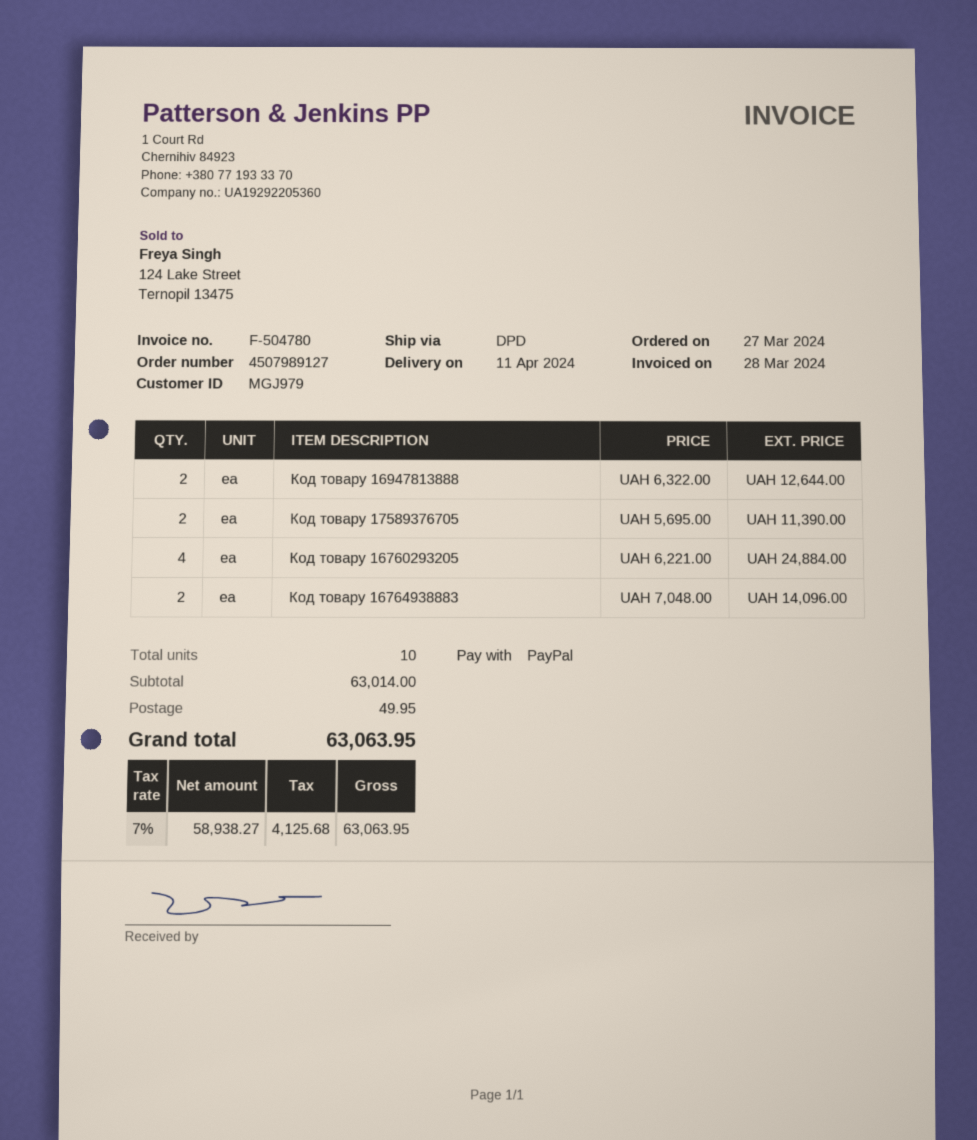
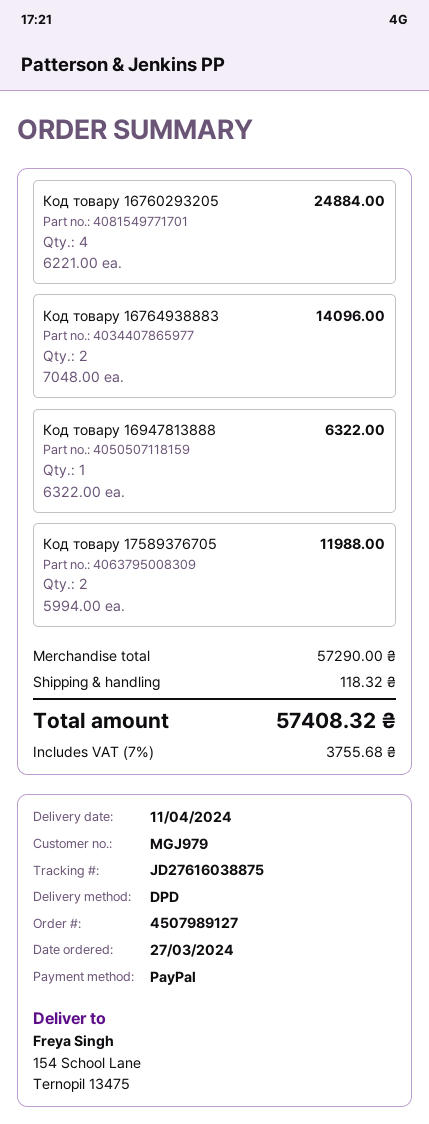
Код товару 16947813888: 2 x 6322.00 = 12644.00 -> 1 x 6322.00 = 6322.00
Код товару 17589376705: 2 x 5695.00 = 11390.00 -> 2 x 5994.00 = 11988.00
subtotal: 63014.00 -> 57290.00
shipping: 49.95 -> 118.32
tax: 7% = 4125.68 -> 7% = 3755.68
total: 63063.95 -> 57408.32

